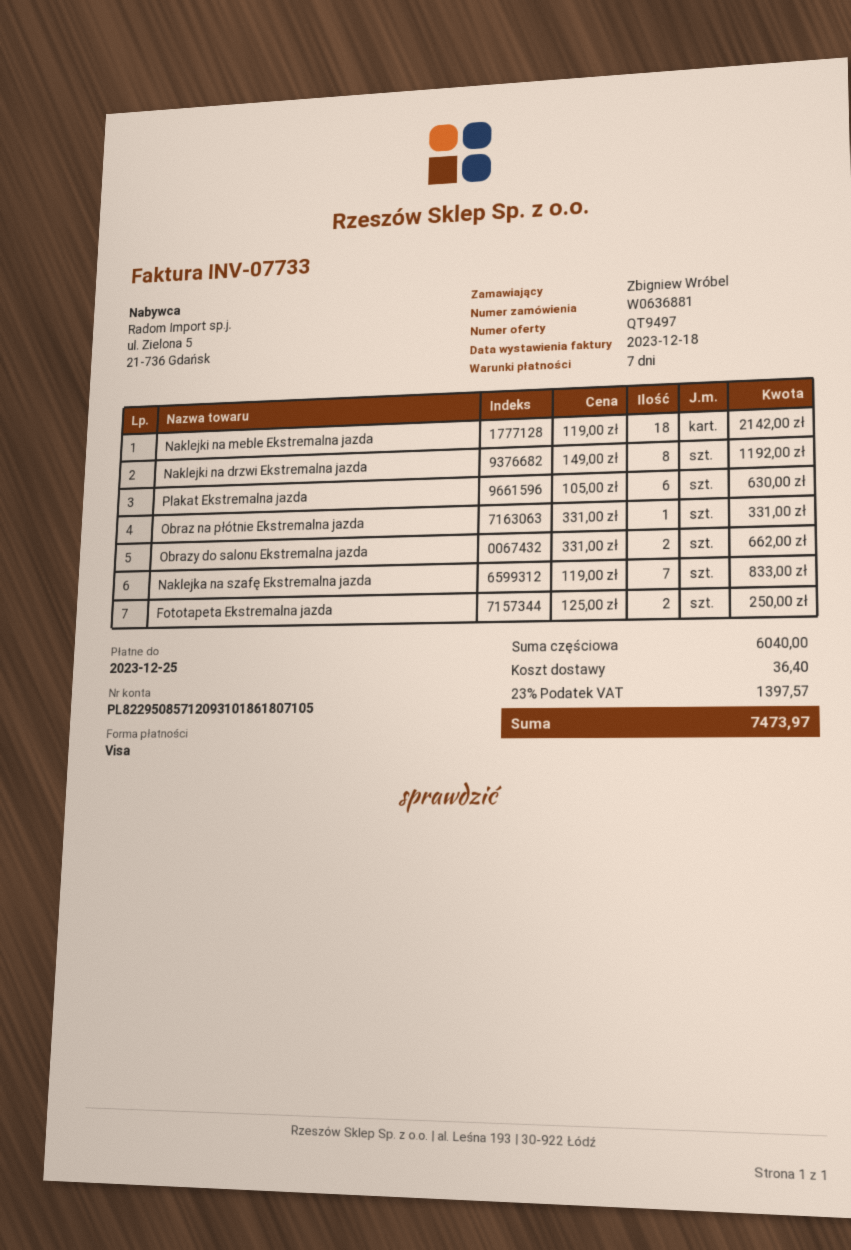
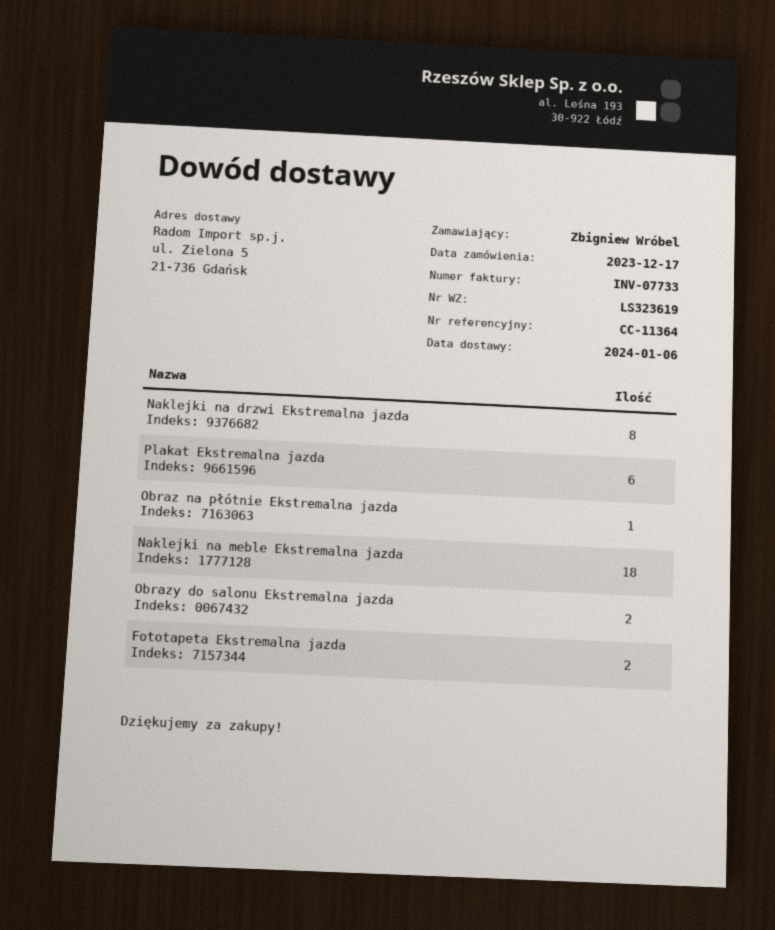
Naklejka na szafę Ekstremalna jazda: 7 -> none

